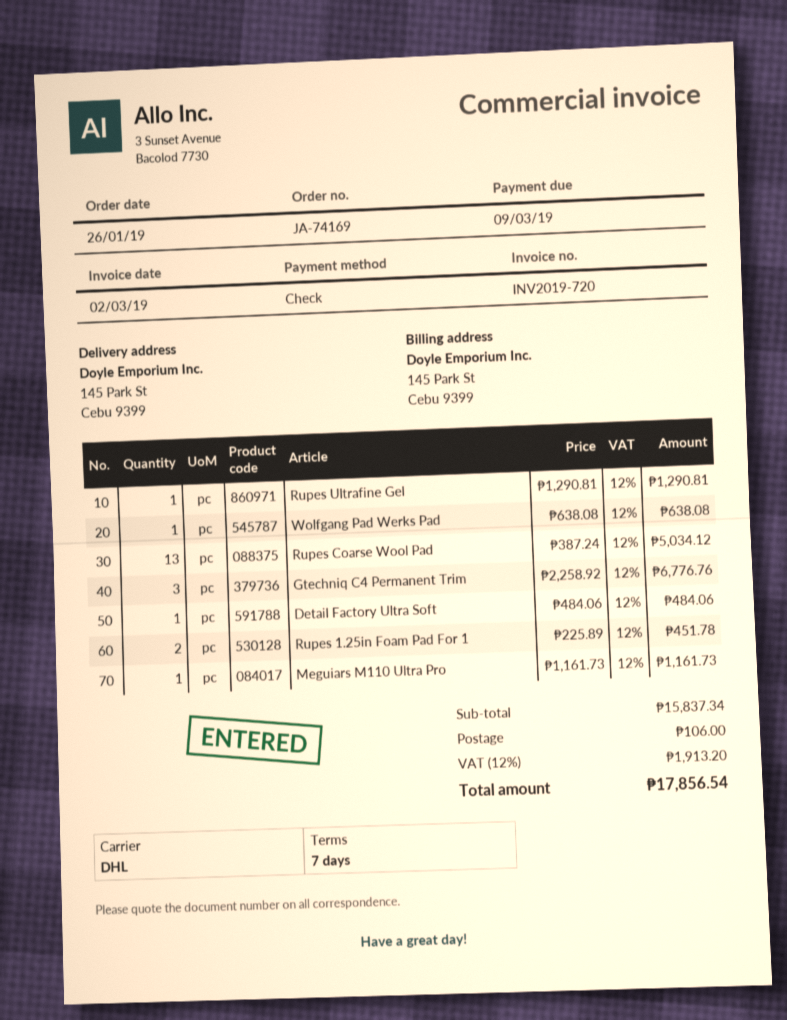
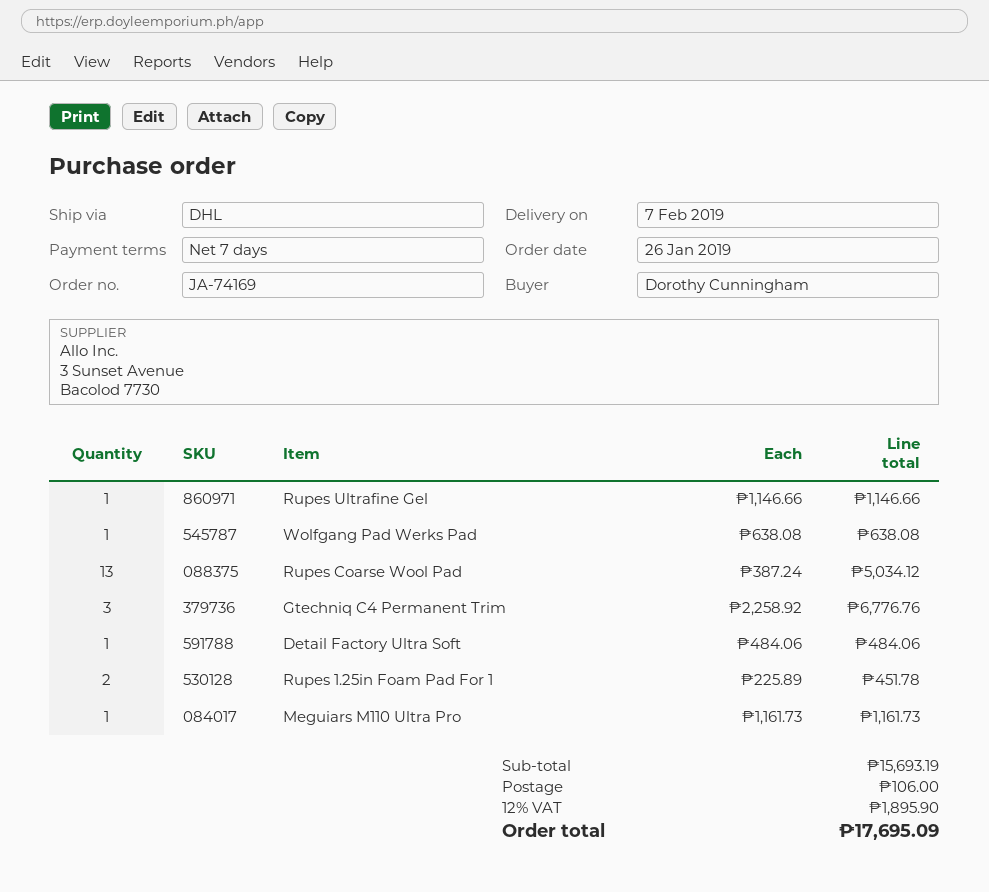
Rupes Ultrafine Gel: 1 x 1290.81 = 1290.81 -> 1 x 1146.66 = 1146.66
subtotal: 15837.34 -> 15693.19
tax: 12% = 1913.20 -> 12% = 1895.90
total: 17856.54 -> 17695.09

